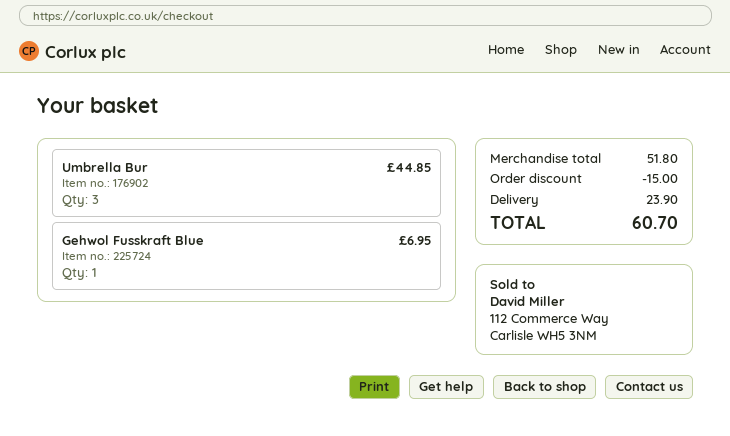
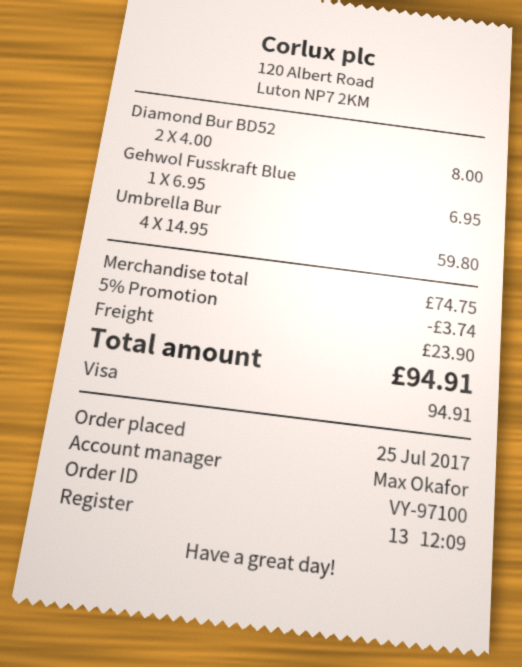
Umbrella Bur: 3 for 44.85 -> 4 for 59.80
Diamond Bur BD52: none -> 2 for 8.00
subtotal: 51.80 -> 74.75
discount: 15.00 -> 3.74
total: 60.70 -> 94.91

